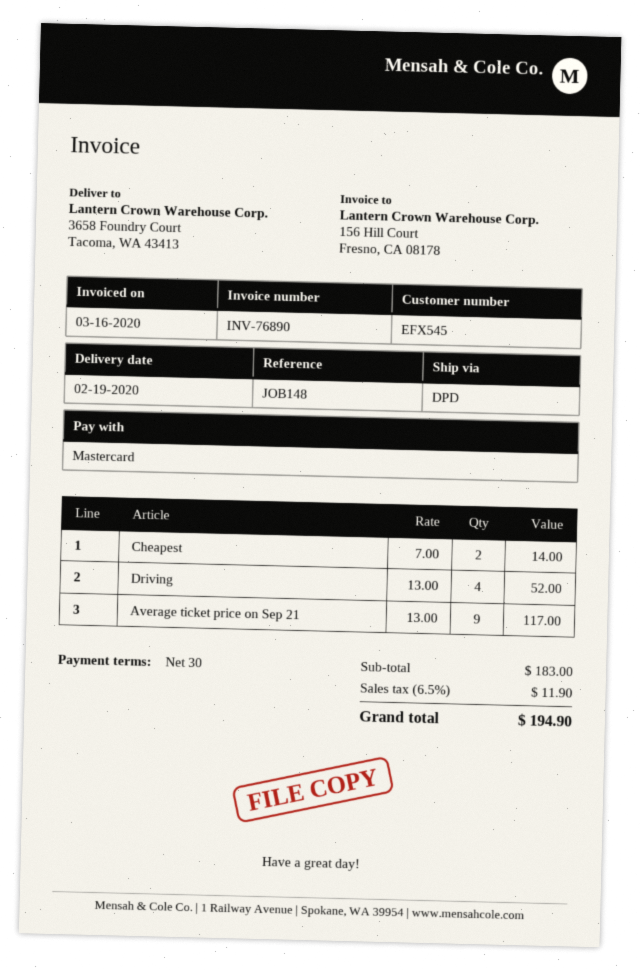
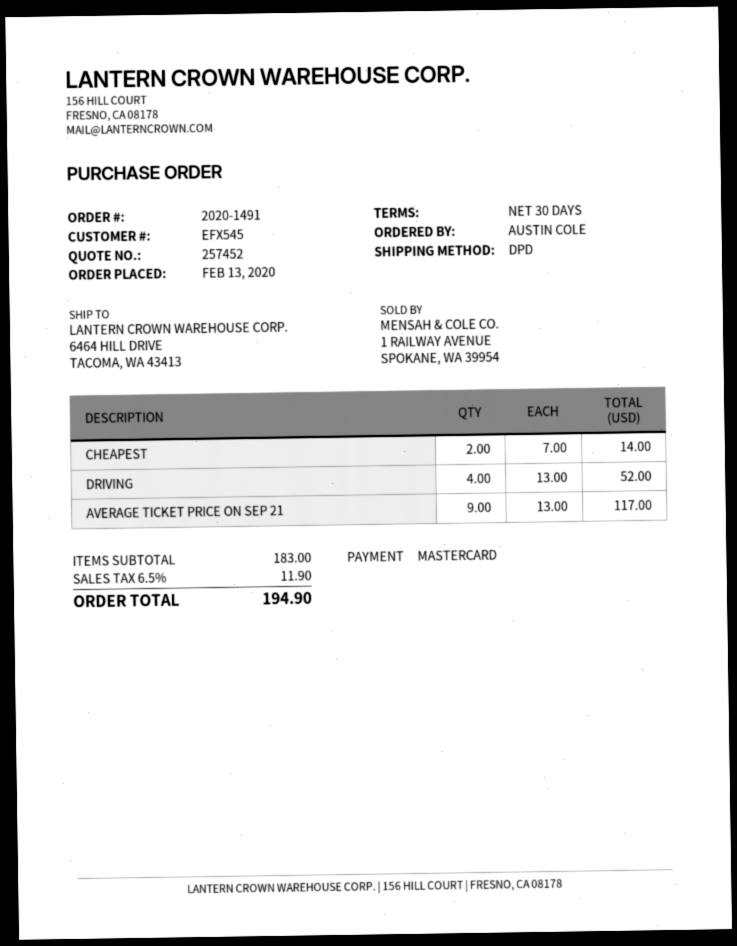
ship to: 3658 Foundry Court, Tacoma, WA 43413 -> 6464 HILL DRIVE, TACOMA, WA 43413

